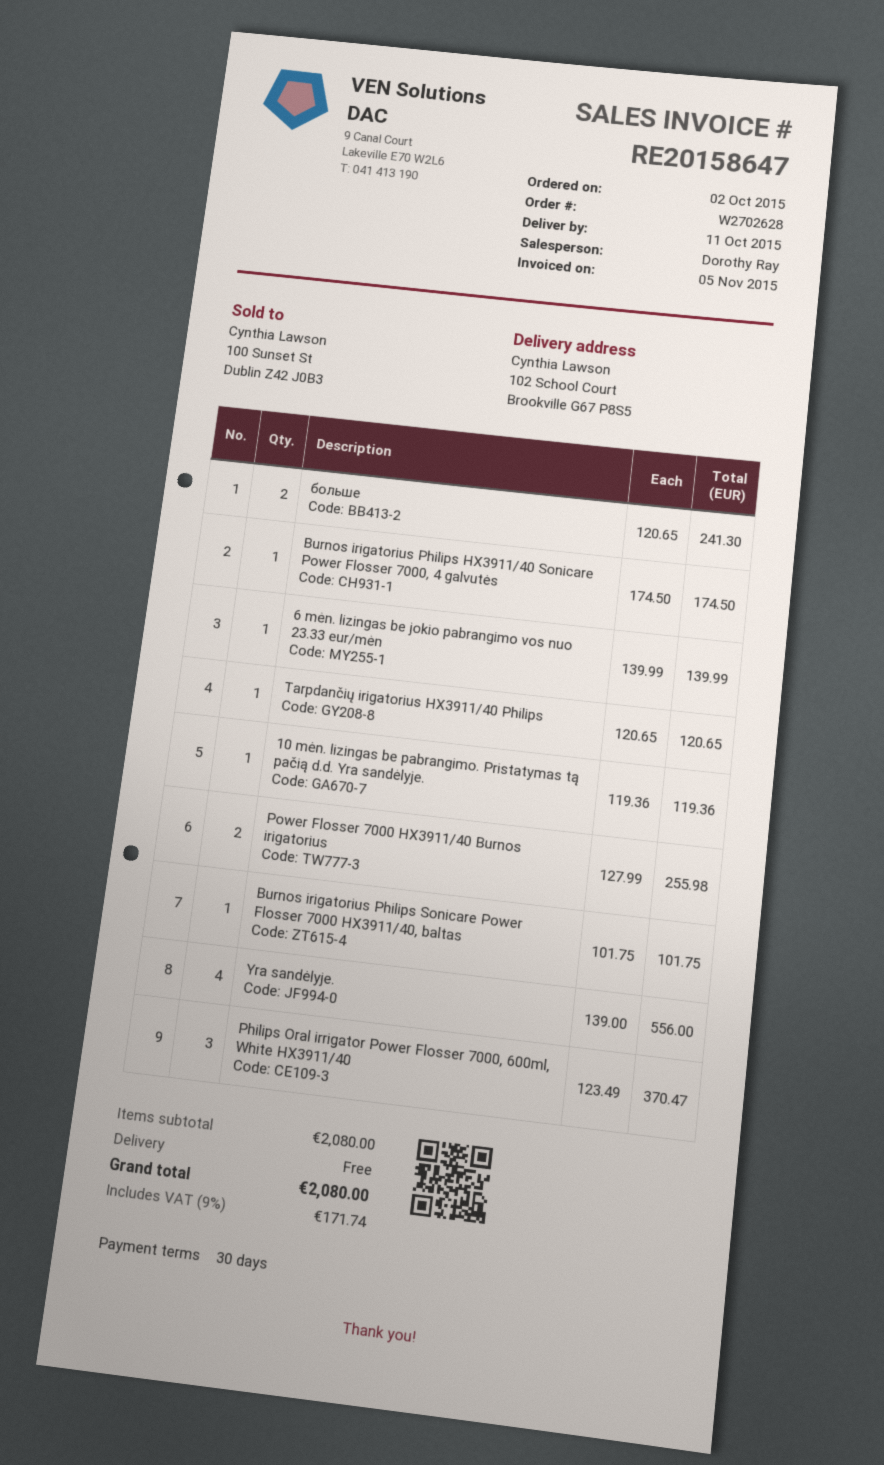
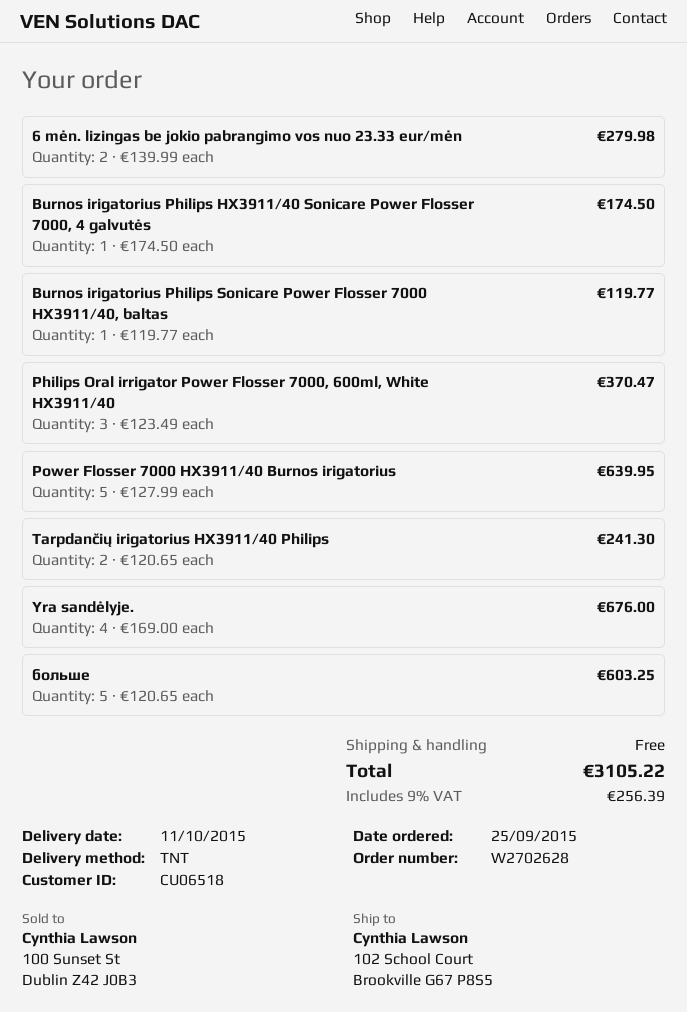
order date: 2015-10-02 -> 2015-09-25
больше: 2 x 120.65 = 241.30 -> 5 x 120.65 = 603.25
6 mėn. lizingas be jokio pabrangimo vos nuo 23.33 eur/mėn: 1 x 139.99 = 139.99 -> 2 x 139.99 = 279.98
Tarpdančių irigatorius HX3911/40 Philips: 1 x 120.65 = 120.65 -> 2 x 120.65 = 241.30
10 mėn. lizingas be pabrangimo. Pristatymas tą pačią d.d. Yra sandėlyje.: 1 x 119.36 = 119.36 -> none
Power Flosser 7000 HX3911/40 Burnos irigatorius: 2 x 127.99 = 255.98 -> 5 x 127.99 = 639.95
Burnos irigatorius Philips Sonicare Power Flosser 7000 HX3911/40, baltas: 1 x 101.75 = 101.75 -> 1 x 119.77 = 119.77
Yra sandėlyje.: 4 x 139.00 = 556.00 -> 4 x 169.00 = 676.00
tax: 9% = 171.74 -> 9% = 256.39
total: 2080.00 -> 3105.22

